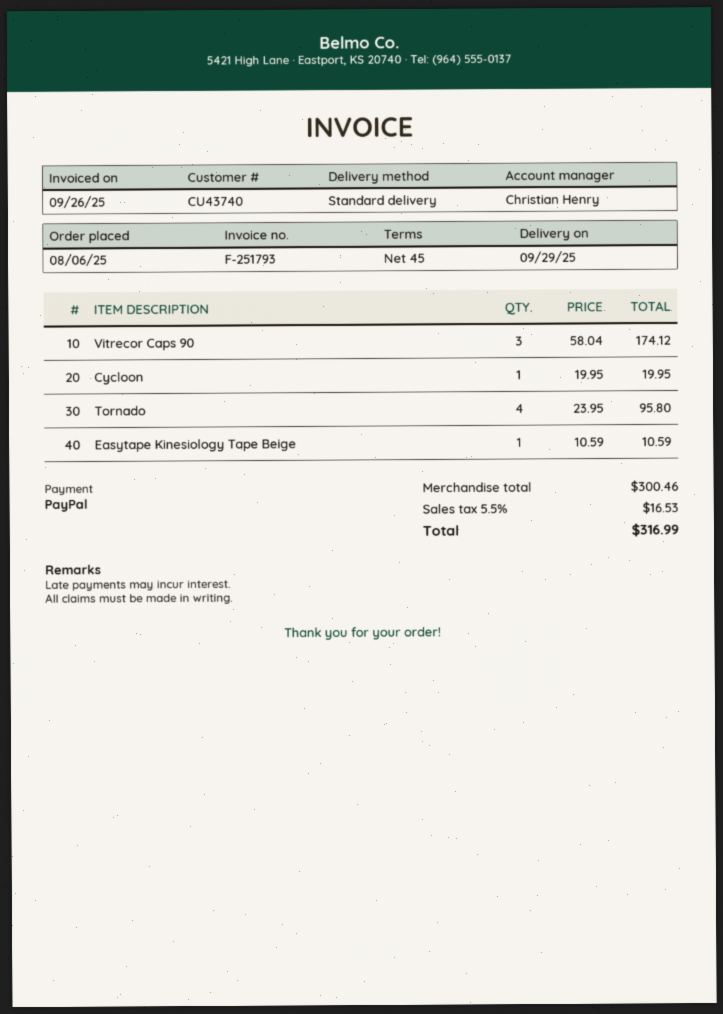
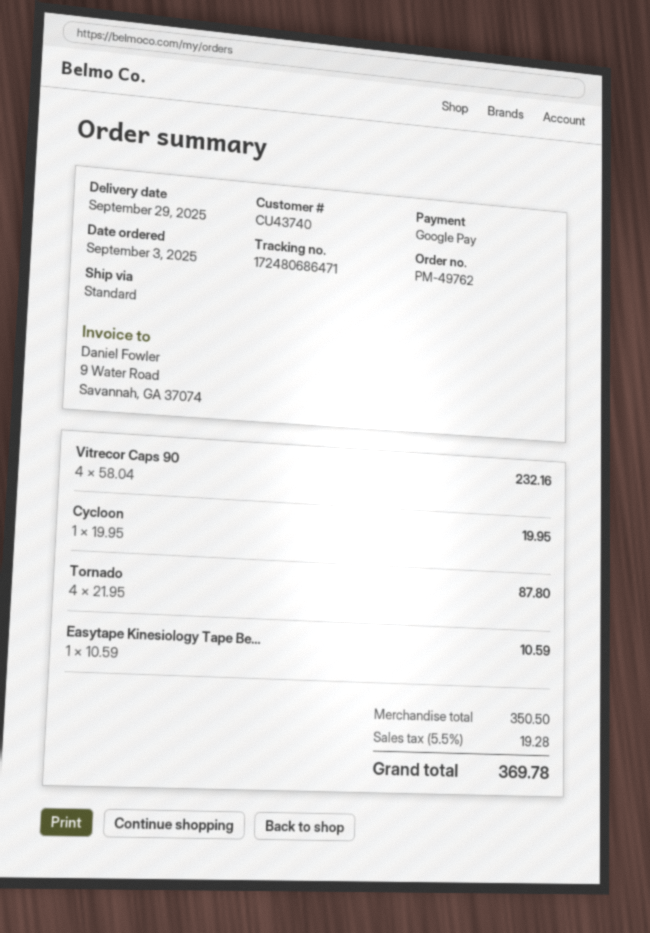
order date: 2025-08-06 -> 2025-09-03
payment method: PayPal -> Google Pay
Vitrecor Caps 90: 3 x 58.04 = 174.12 -> 4 x 58.04 = 232.16
Tornado: 4 x 23.95 = 95.80 -> 4 x 21.95 = 87.80
subtotal: 300.46 -> 350.50
tax: 5.5% = 16.53 -> 5.5% = 19.28
total: 316.99 -> 369.78

